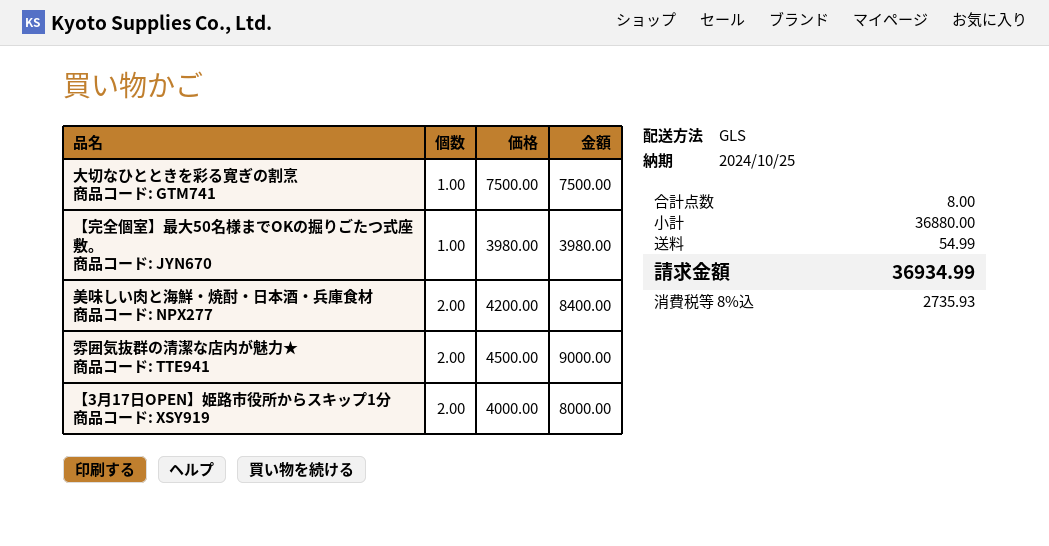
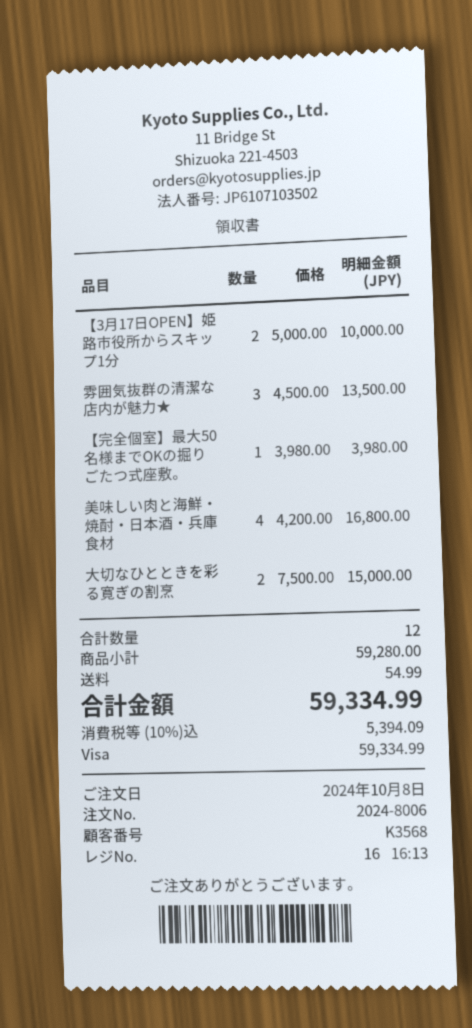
大切なひとときを彩る寛ぎの割烹: 1 x 7500.00 = 7500.00 -> 2 x 7500.00 = 15000.00
美味しい肉と海鮮・焼酎・日本酒・兵庫食材: 2 x 4200.00 = 8400.00 -> 4 x 4200.00 = 16800.00
雰囲気抜群の清潔な店内が魅力★: 2 x 4500.00 = 9000.00 -> 3 x 4500.00 = 13500.00
【3月17日OPEN】姫路市役所からスキップ1分: 2 x 4000.00 = 8000.00 -> 2 x 5000.00 = 10000.00
total quantity: 8 -> 12
subtotal: 36880.00 -> 59280.00
tax: 8% = 2735.93 -> 10% = 5394.09
total: 36934.99 -> 59334.99

